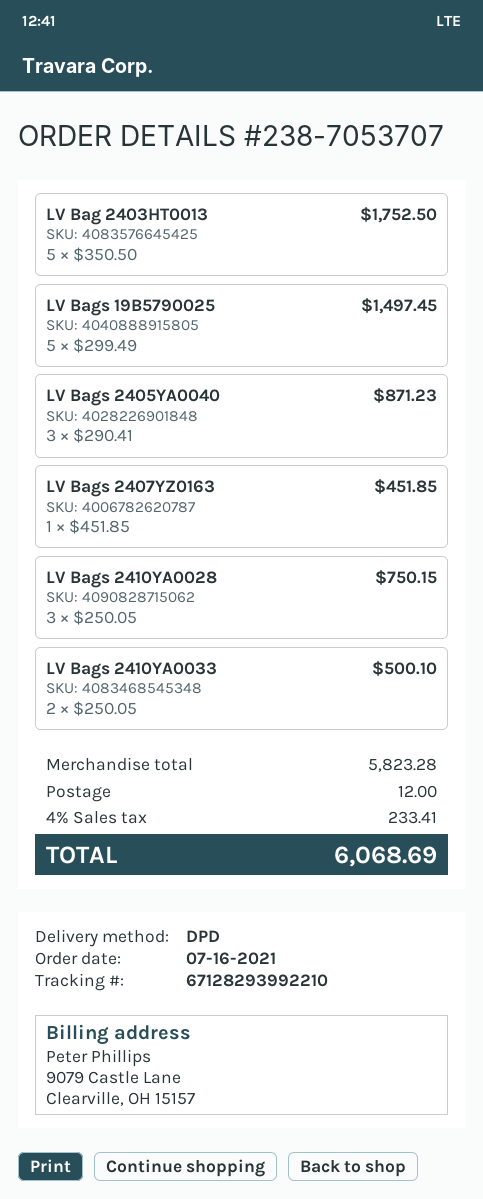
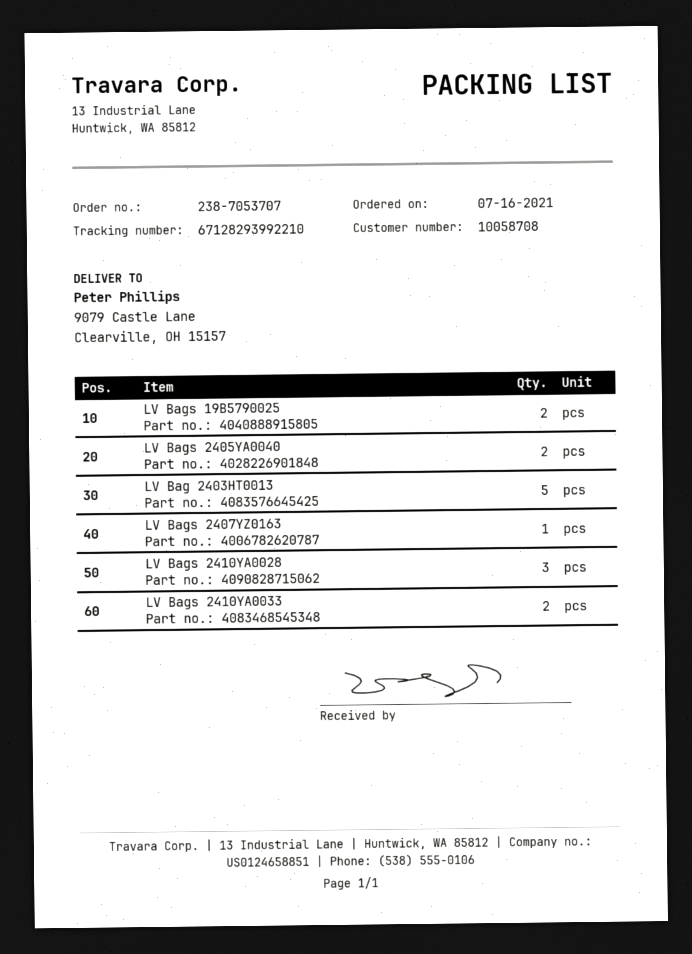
LV Bags 19B5790025: 5 -> 2
LV Bags 2405YA0040: 3 -> 2

